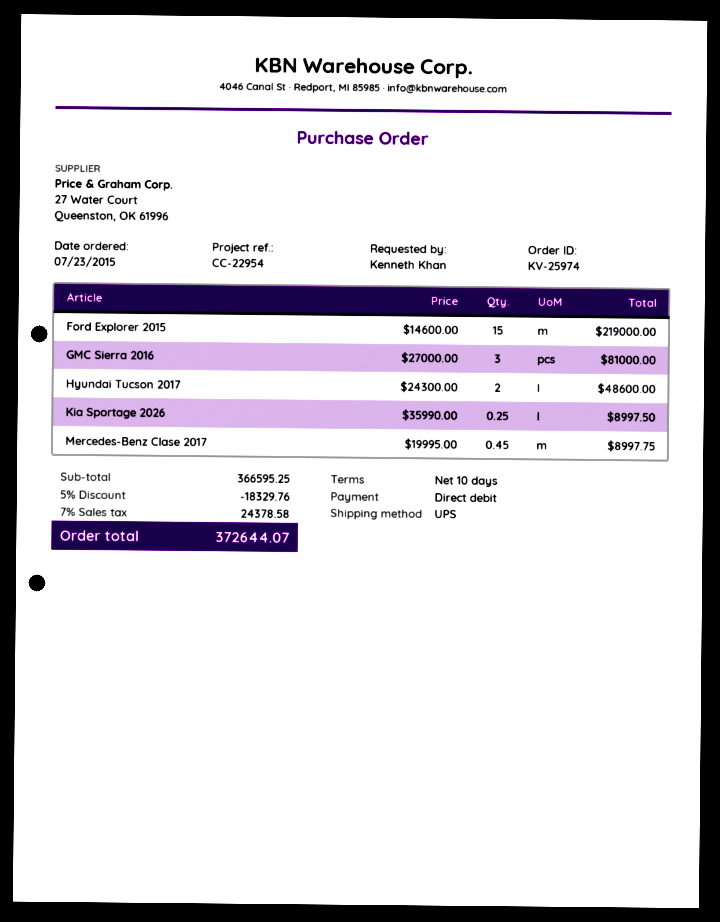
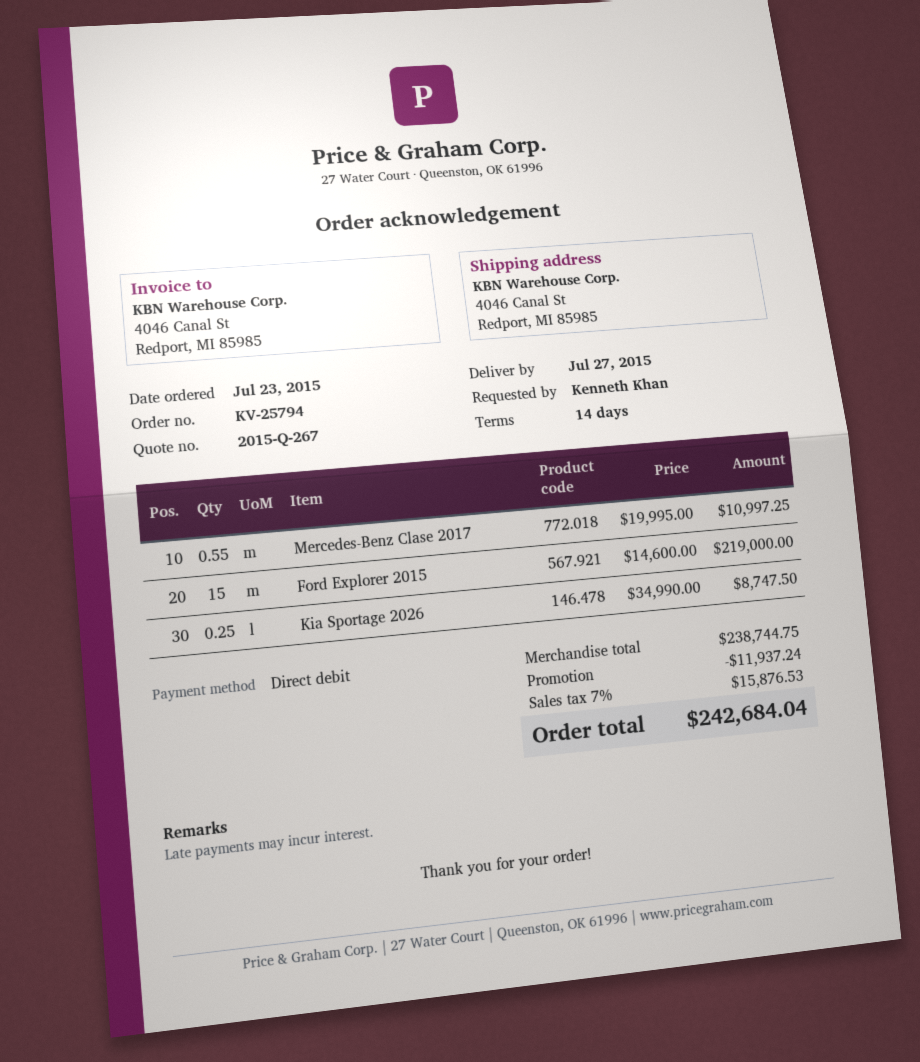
order number: KV-25974 -> KV-25794
payment terms: 10 days -> 14 days
GMC Sierra 2016: 3 x 27000.00 = 81000.00 -> none
Hyundai Tucson 2017: 2 x 24300.00 = 48600.00 -> none
Kia Sportage 2026: 0.25 x 35990.00 = 8997.50 -> 0.25 x 34990.00 = 8747.50
Mercedes-Benz Clase 2017: 0.45 x 19995.00 = 8997.75 -> 0.55 x 19995.00 = 10997.25
subtotal: 366595.25 -> 238744.75
discount: 18329.76 -> 11937.24
tax: 7% = 24378.58 -> 7% = 15876.53
total: 372644.07 -> 242684.04

